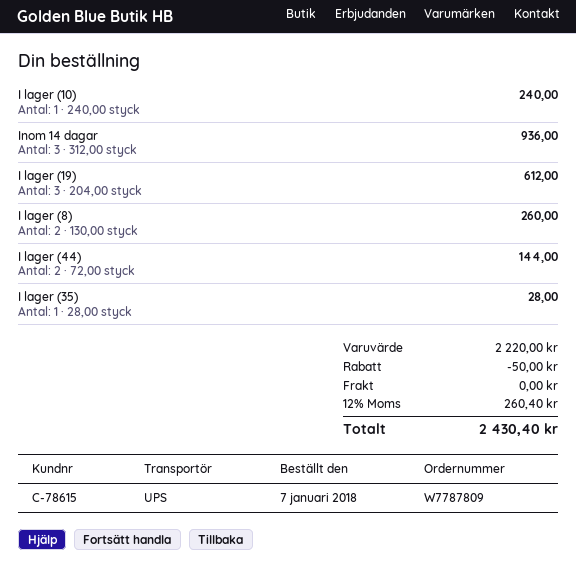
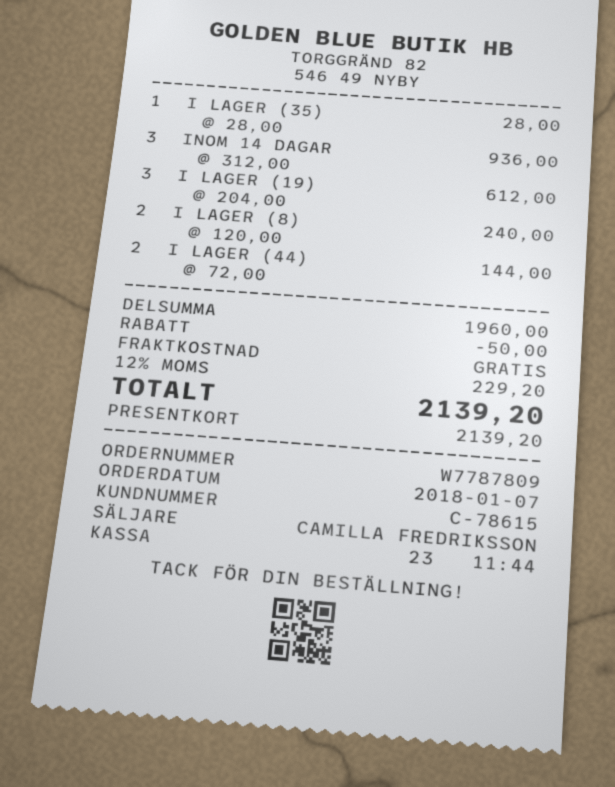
I lager (10): 1 x 240.00 = 240.00 -> none
I lager (8): 2 x 130.00 = 260.00 -> 2 x 120.00 = 240.00
subtotal: 2220.00 -> 1960.00
tax: 12% = 260.40 -> 12% = 229.20
total: 2430.40 -> 2139.20

